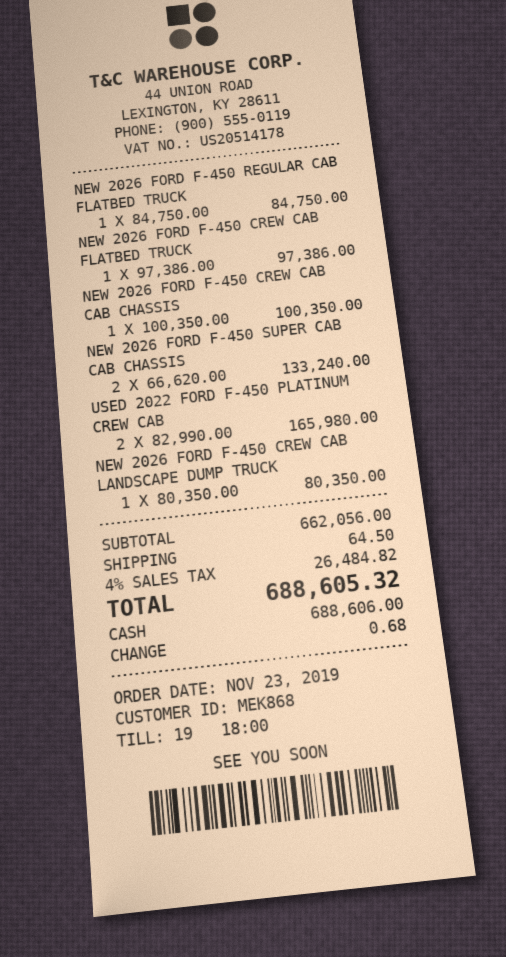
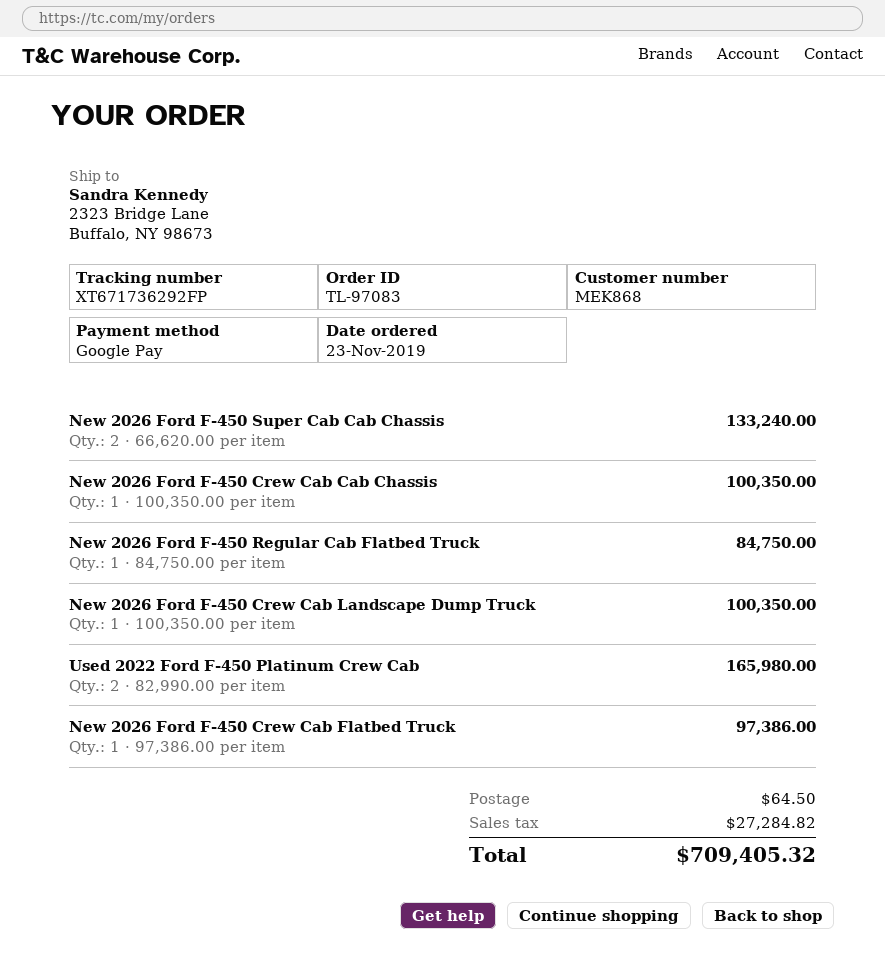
payment method: cash -> Google Pay
NEW 2026 FORD F-450 CREW CAB LANDSCAPE DUMP TRUCK: 1 x 80350.00 = 80350.00 -> 1 x 100350.00 = 100350.00
tax: 26484.82 -> 27284.82
total: 688605.32 -> 709405.32

